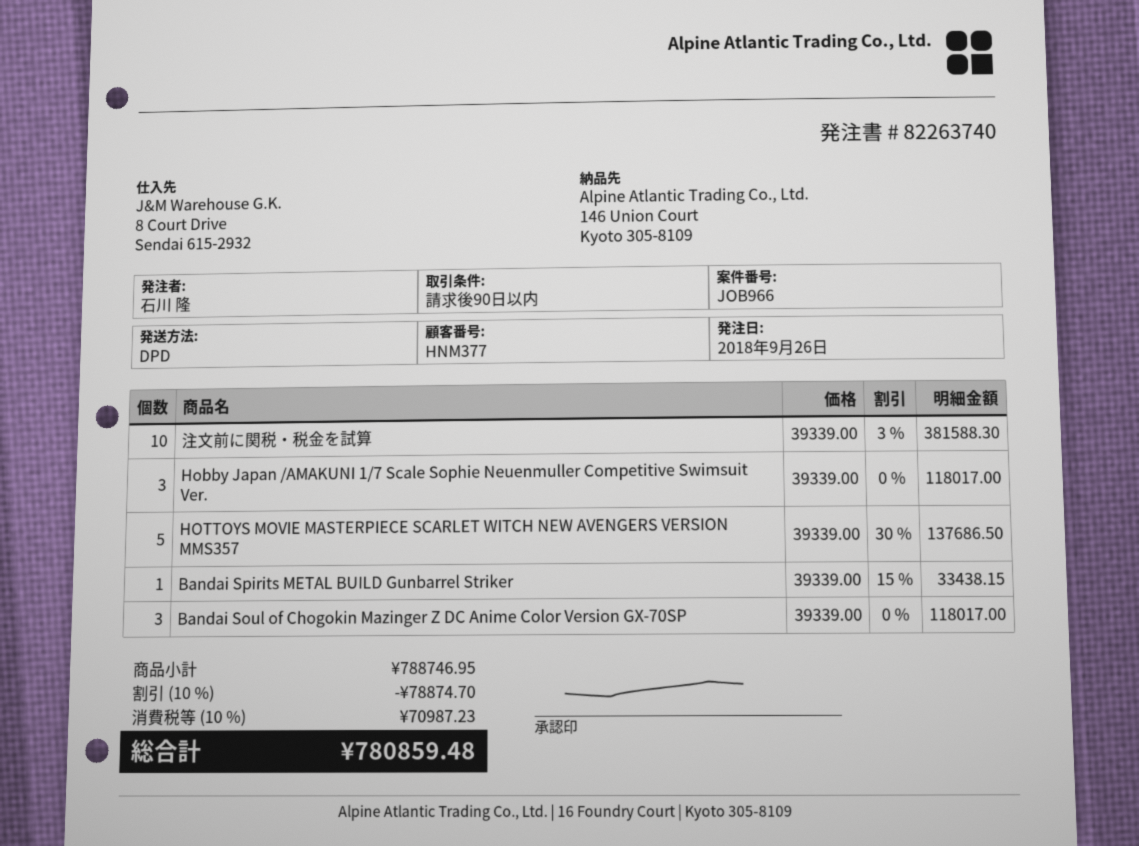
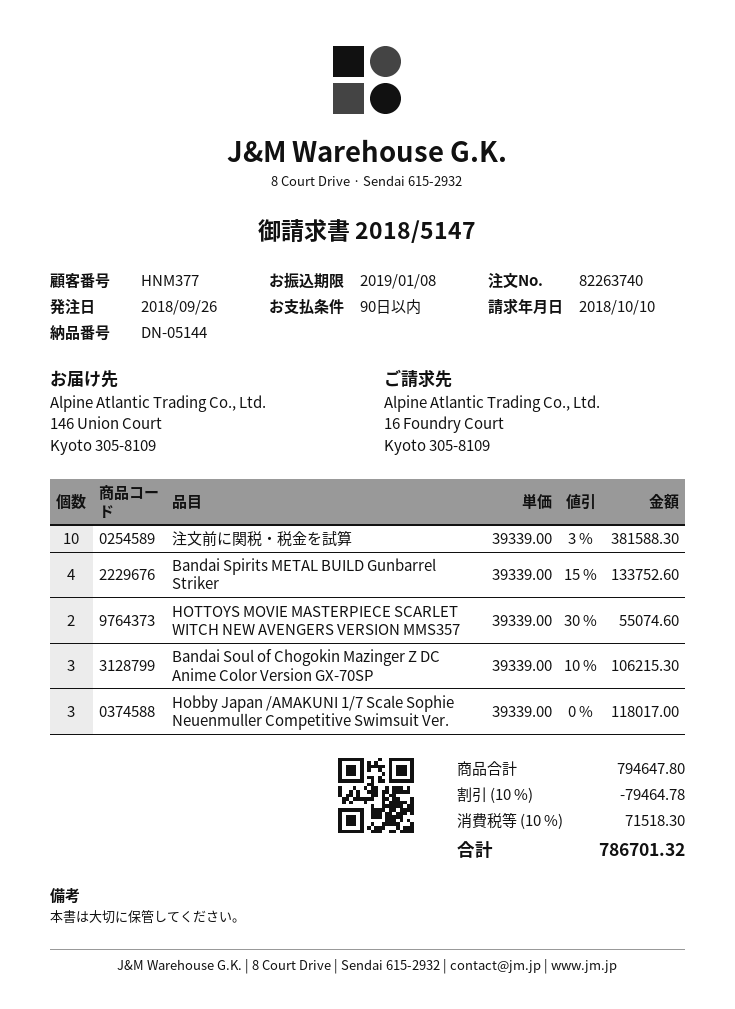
HOTTOYS MOVIE MASTERPIECE SCARLET WITCH NEW AVENGERS VERSION MMS357: 5 x 39339.00 - 30% = 137686.50 -> 2 x 39339.00 - 30% = 55074.60
Bandai Spirits METAL BUILD Gunbarrel Striker: 1 x 39339.00 - 15% = 33438.15 -> 4 x 39339.00 - 15% = 133752.60
Bandai Soul of Chogokin Mazinger Z DC Anime Color Version GX-70SP: 3 x 39339.00 = 118017.00 -> 3 x 39339.00 - 10% = 106215.30
subtotal: 788746.95 -> 794647.80
discount: 10% = 78874.70 -> 10% = 79464.78
tax: 10% = 70987.23 -> 10% = 71518.30
total: 780859.48 -> 786701.32

